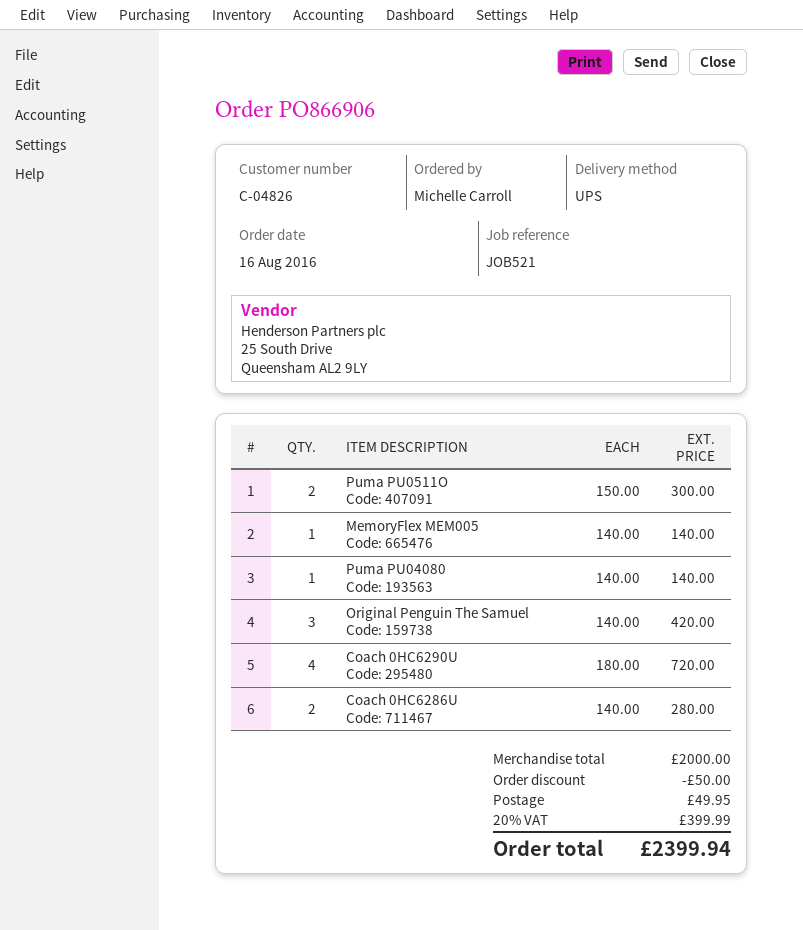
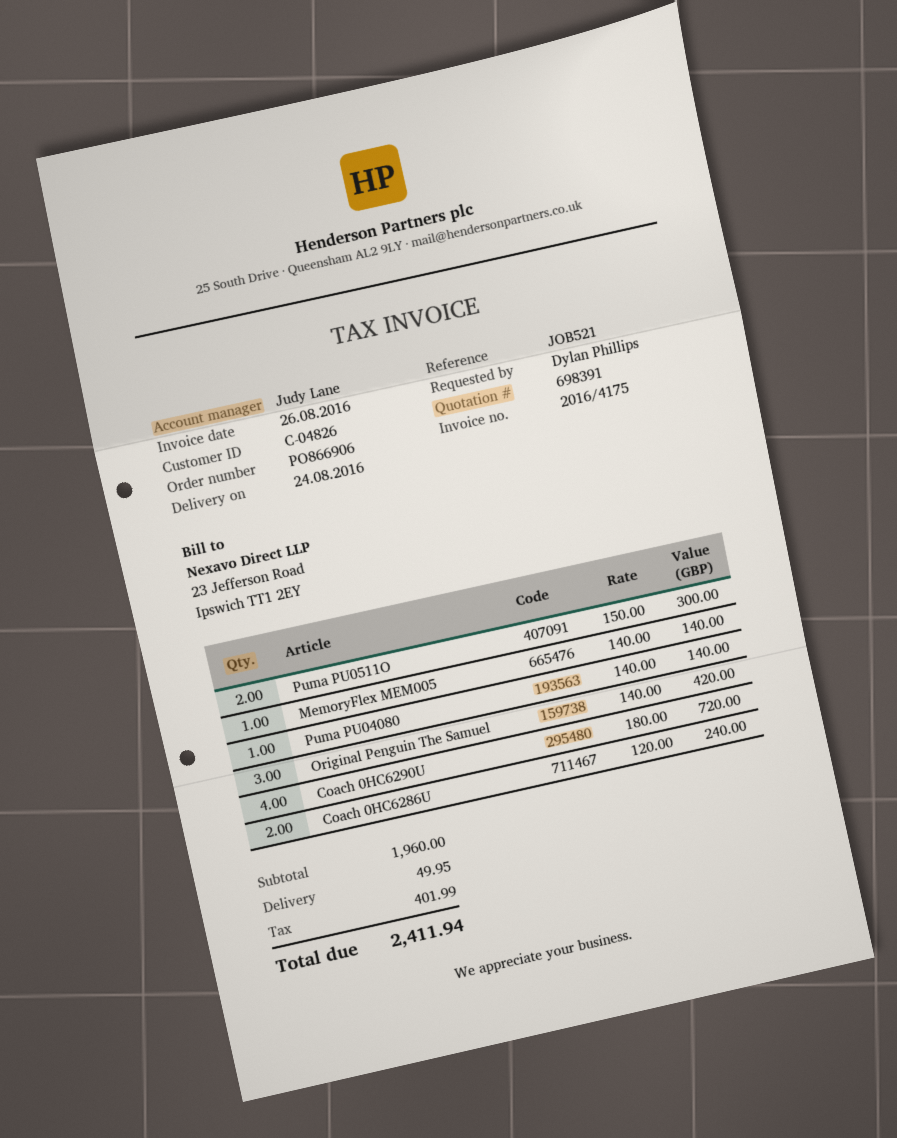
ordered by: Michelle Carroll -> Dylan Phillips
Coach 0HC6286U: 2 x 140.00 = 280.00 -> 2 x 120.00 = 240.00
subtotal: 2000.00 -> 1960.00
discount: 50.00 -> none
tax: 399.99 -> 401.99
total: 2399.94 -> 2411.94

